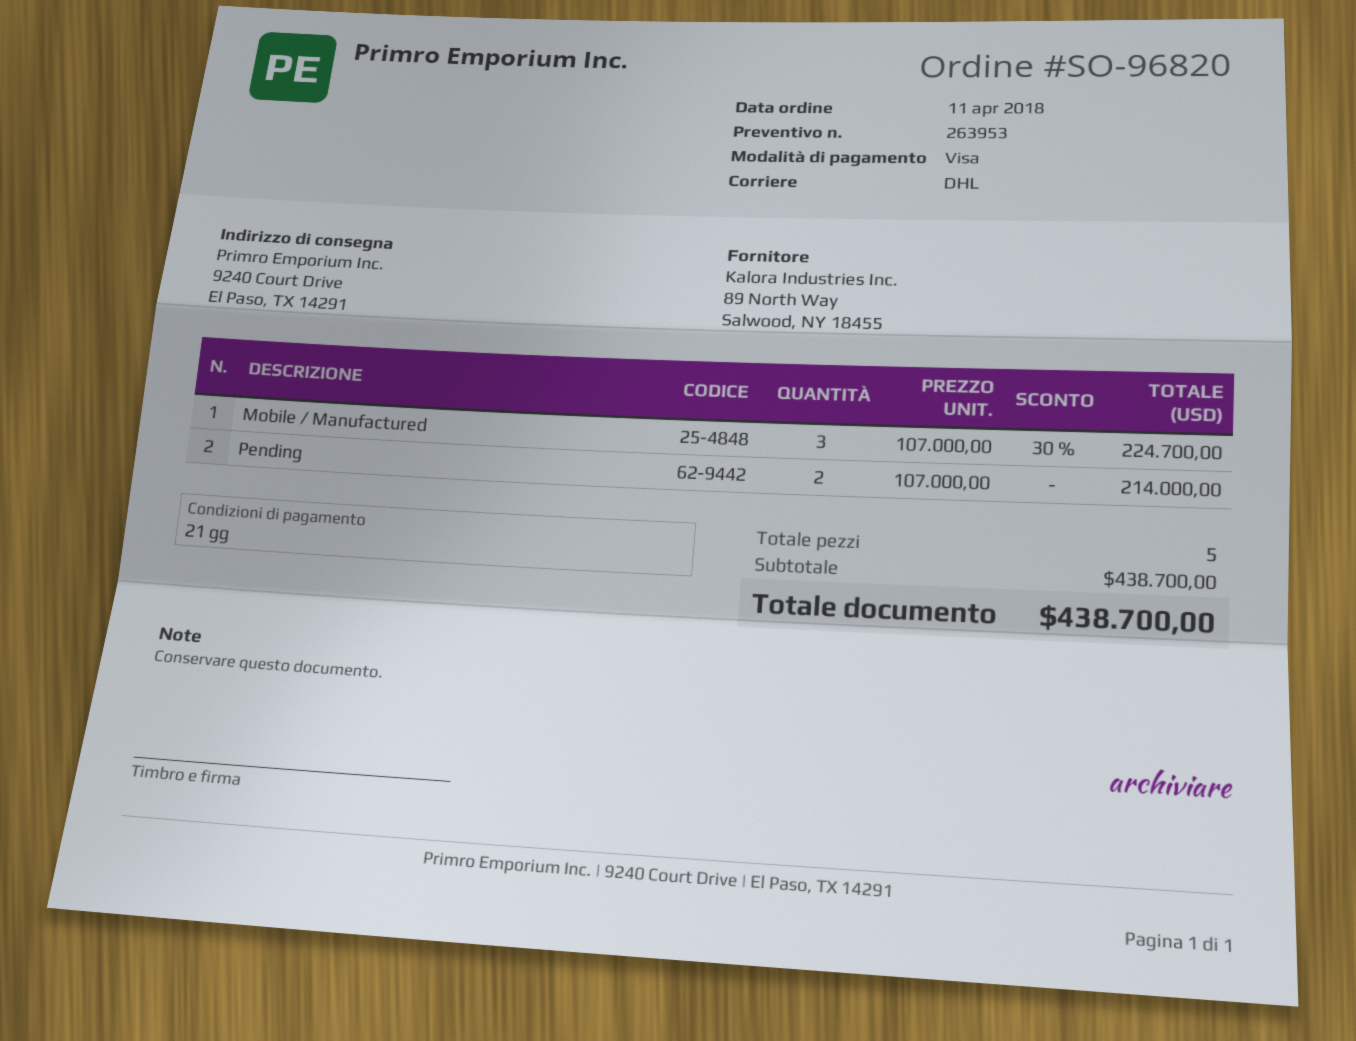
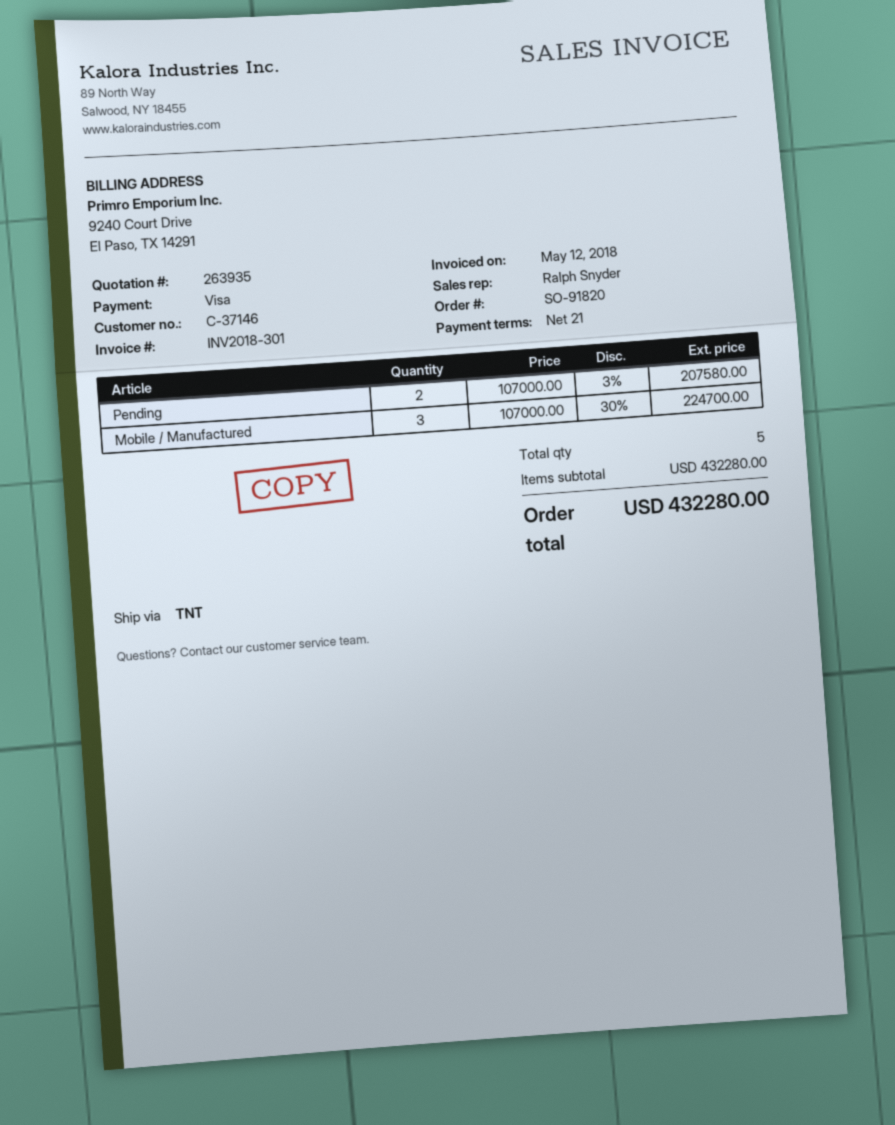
quote number: 263953 -> 263935
order number: SO-96820 -> SO-91820
shipping method: DHL -> TNT
Pending: 2 x 107000.00 = 214000.00 -> 2 x 107000.00 - 3% = 207580.00
subtotal: 438700.00 -> 432280.00
total: 438700.00 -> 432280.00

